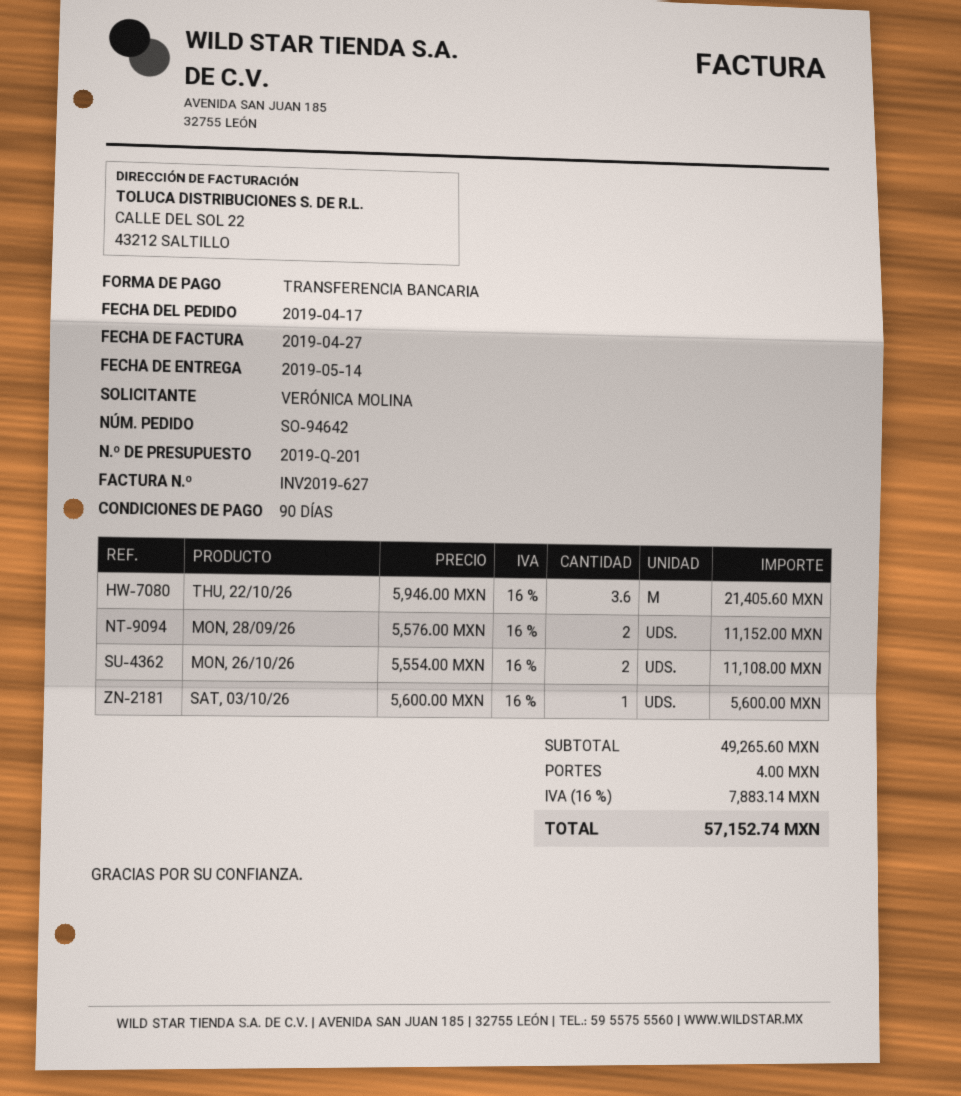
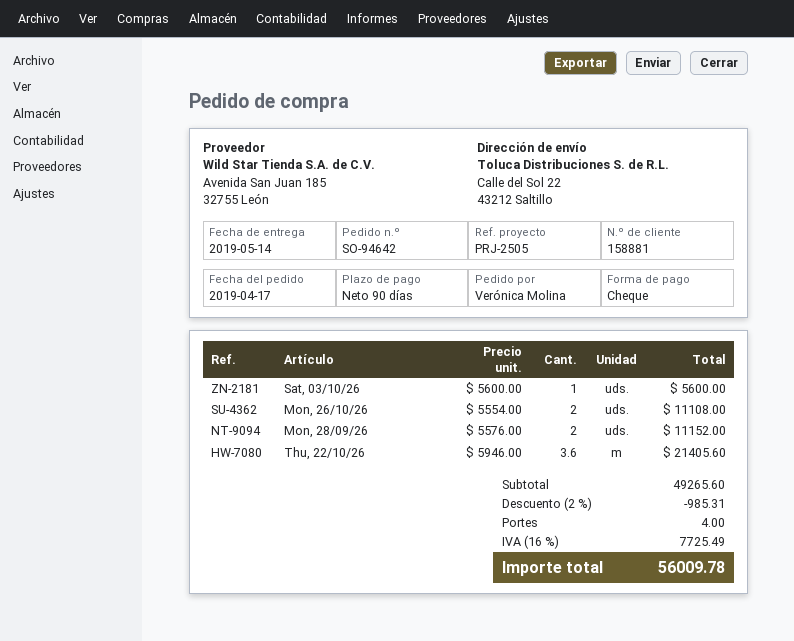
payment method: bank transfer -> cheque
discount: none -> 2% = 985.31
tax: 16% = 7883.14 -> 16% = 7725.49
total: 57152.74 -> 56009.78

